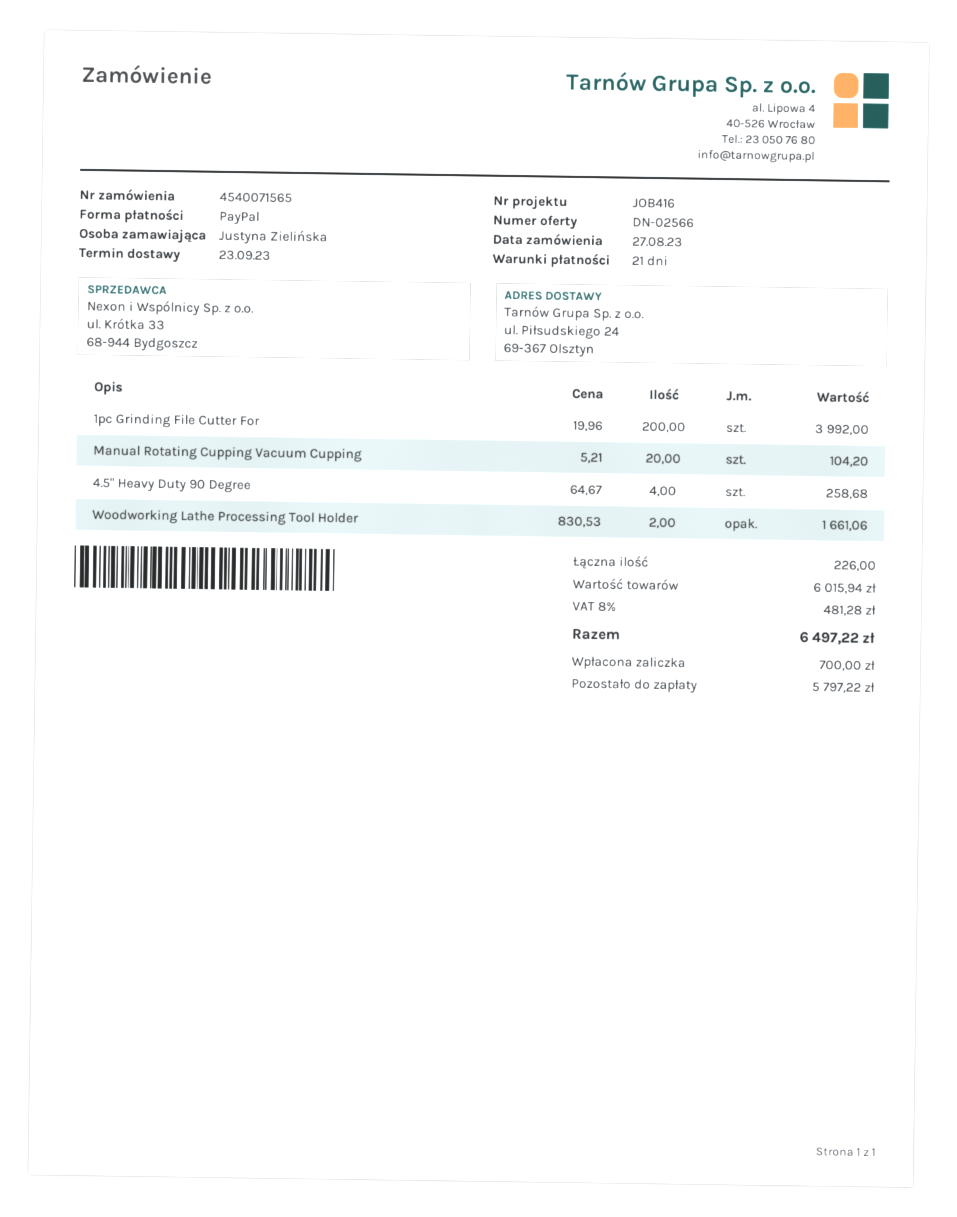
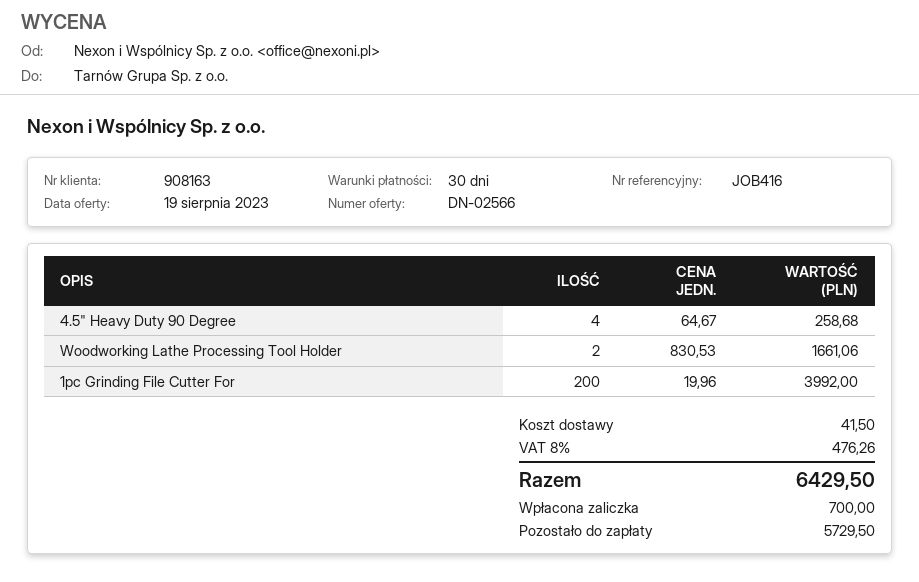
payment terms: 21 days -> 30 days
Manual Rotating Cupping Vacuum Cupping: 20 x 5.21 = 104.20 -> none
shipping: none -> 41.50
tax: 8% = 481.28 -> 8% = 476.26
total: 6497.22 -> 6429.50
balance: 5797.22 -> 5729.50

